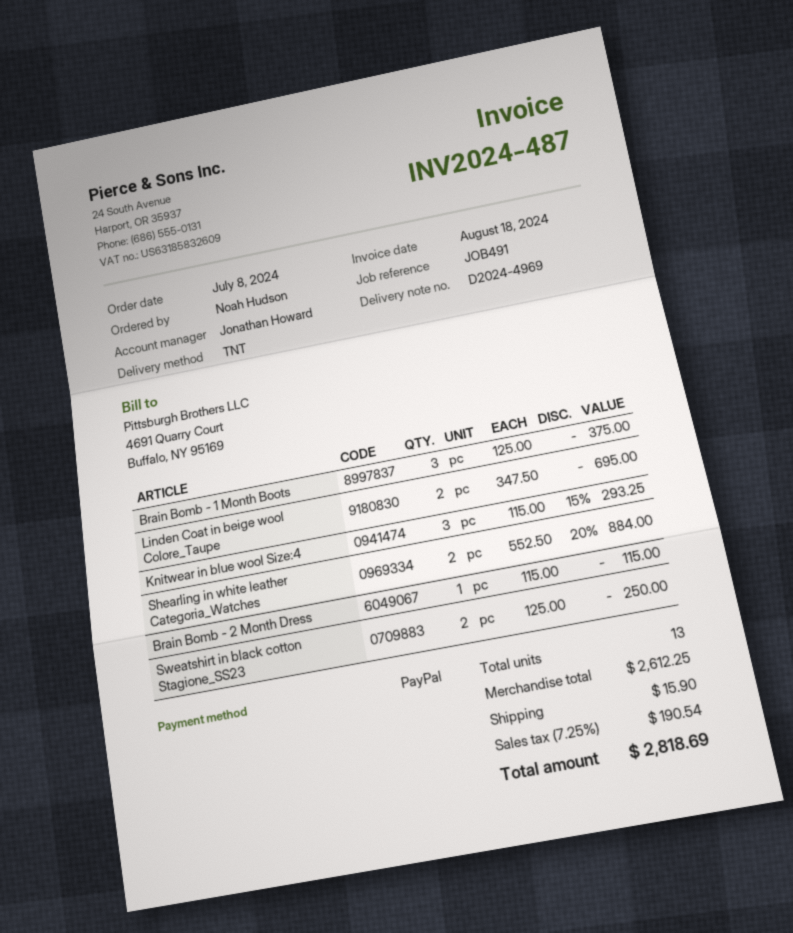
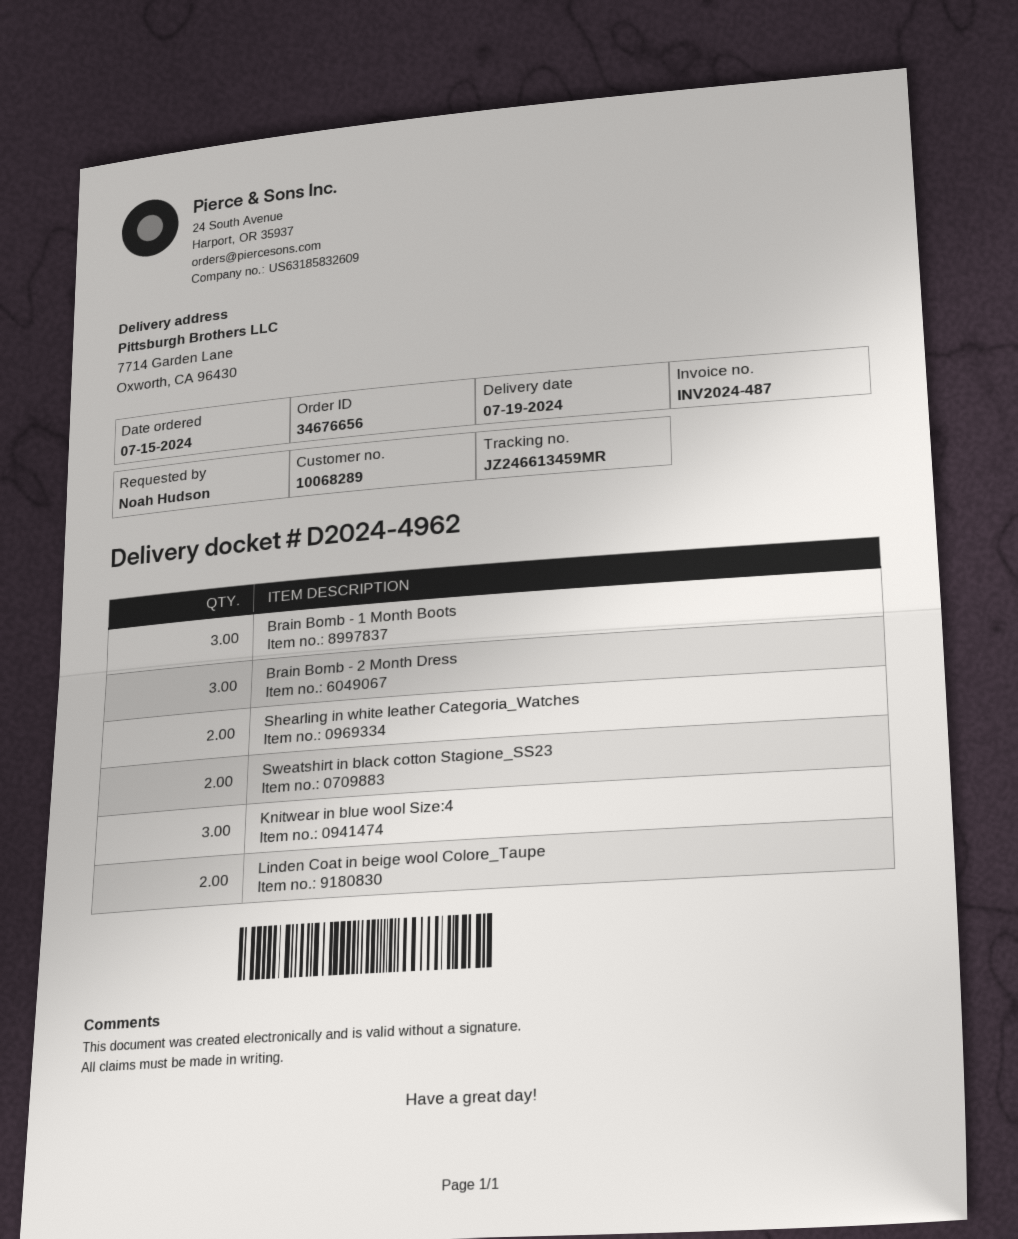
order date: 2024-07-08 -> 2024-07-15
delivery note number: D2024-4969 -> D2024-4962
Brain Bomb - 2 Month Dress: 1 -> 3

